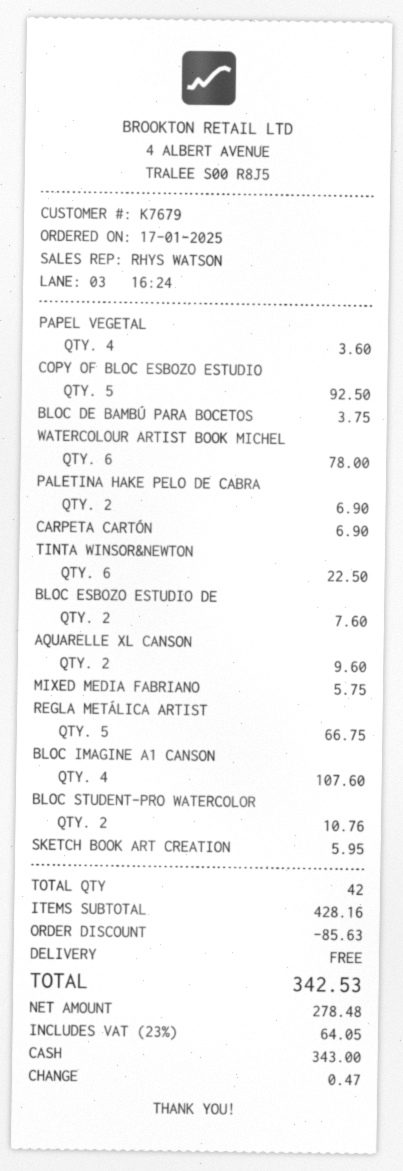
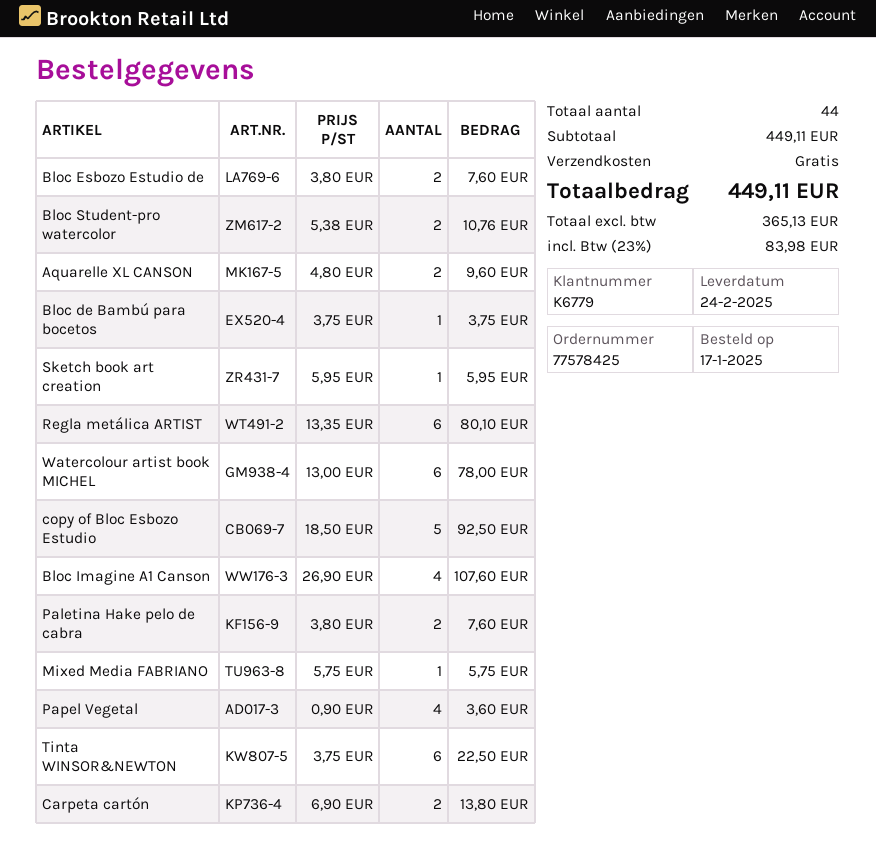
customer number: K7679 -> K6779
PALETINA HAKE PELO DE CABRA: 2 for 6.90 -> 2 for 7.60
CARPETA CARTÓN: 1 for 6.90 -> 2 for 13.80
REGLA METÁLICA ARTIST: 5 for 66.75 -> 6 for 80.10
total quantity: 42 -> 44
subtotal: 428.16 -> 449.11
discount: 85.63 -> none
net: 278.48 -> 365.13
tax: 23% = 64.05 -> 23% = 83.98
total: 342.53 -> 449.11

